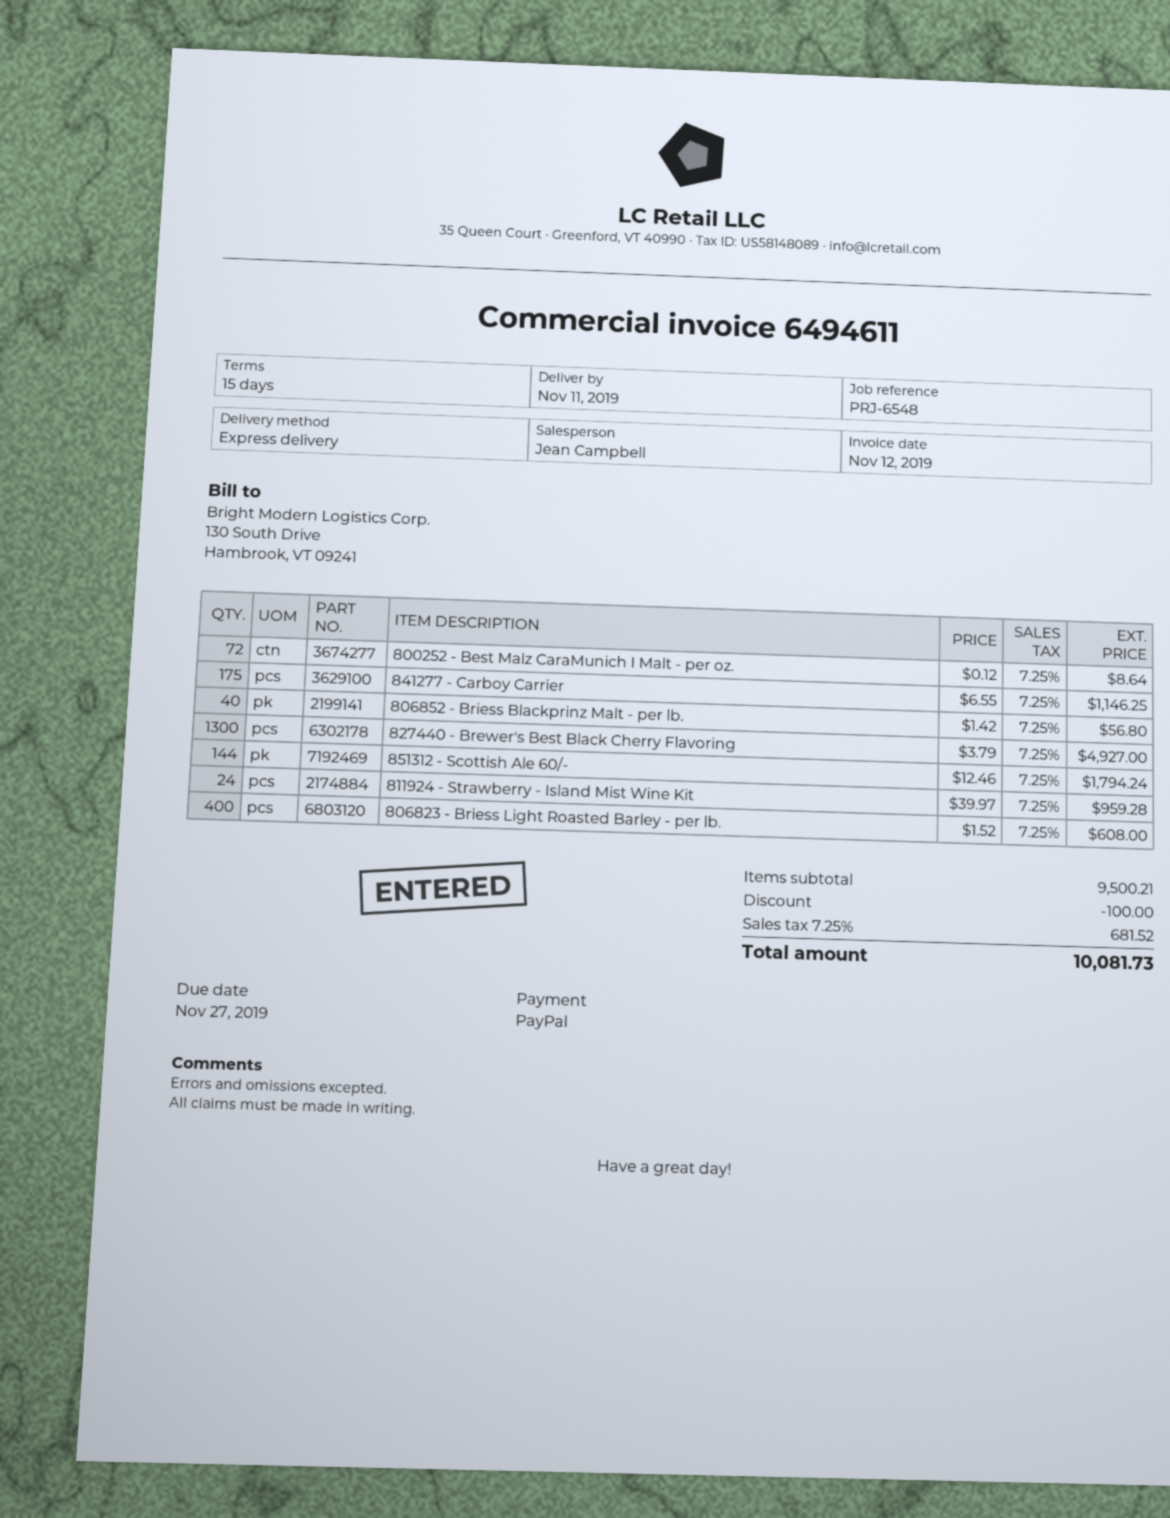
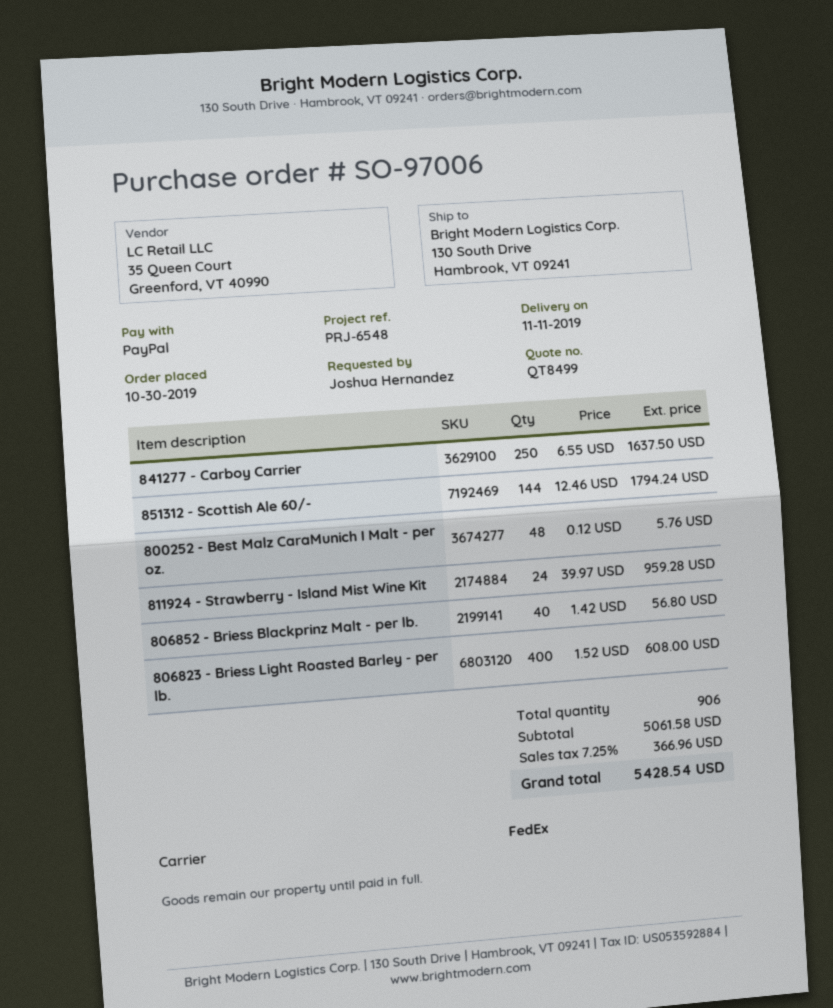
shipping method: express -> FedEx
800252 - Best Malz CaraMunich I Malt - per oz.: 72 x 0.12 = 8.64 -> 48 x 0.12 = 5.76
841277 - Carboy Carrier: 175 x 6.55 = 1146.25 -> 250 x 6.55 = 1637.50
827440 - Brewer's Best Black Cherry Flavoring: 1300 x 3.79 = 4927.00 -> none
subtotal: 9500.21 -> 5061.58
discount: 100.00 -> none
tax: 7.25% = 681.52 -> 7.25% = 366.96
total: 10081.73 -> 5428.54

